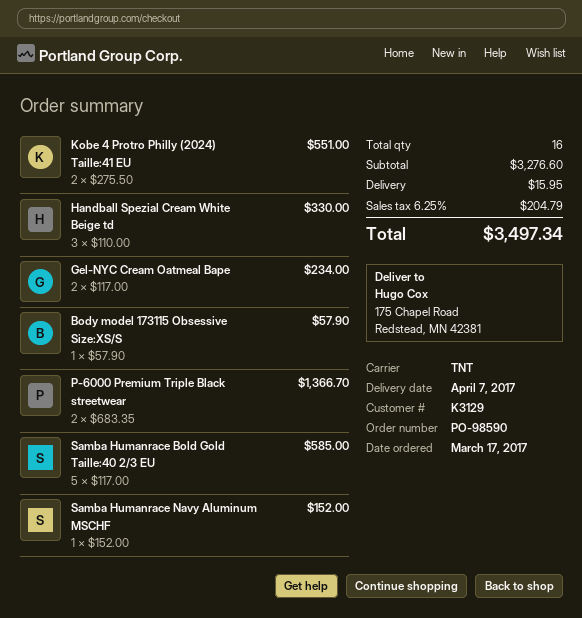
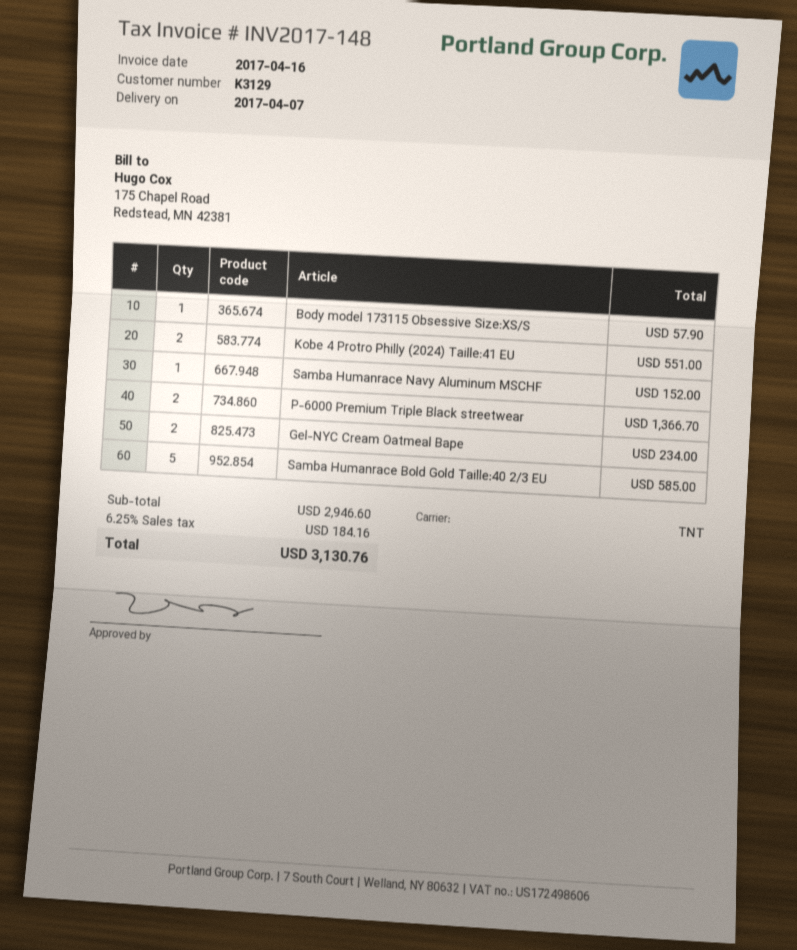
Handball Spezial Cream White Beige td: 3 for 330.00 -> none
subtotal: 3276.60 -> 2946.60
shipping: 15.95 -> none
tax: 6.25% = 204.79 -> 6.25% = 184.16
total: 3497.34 -> 3130.76

